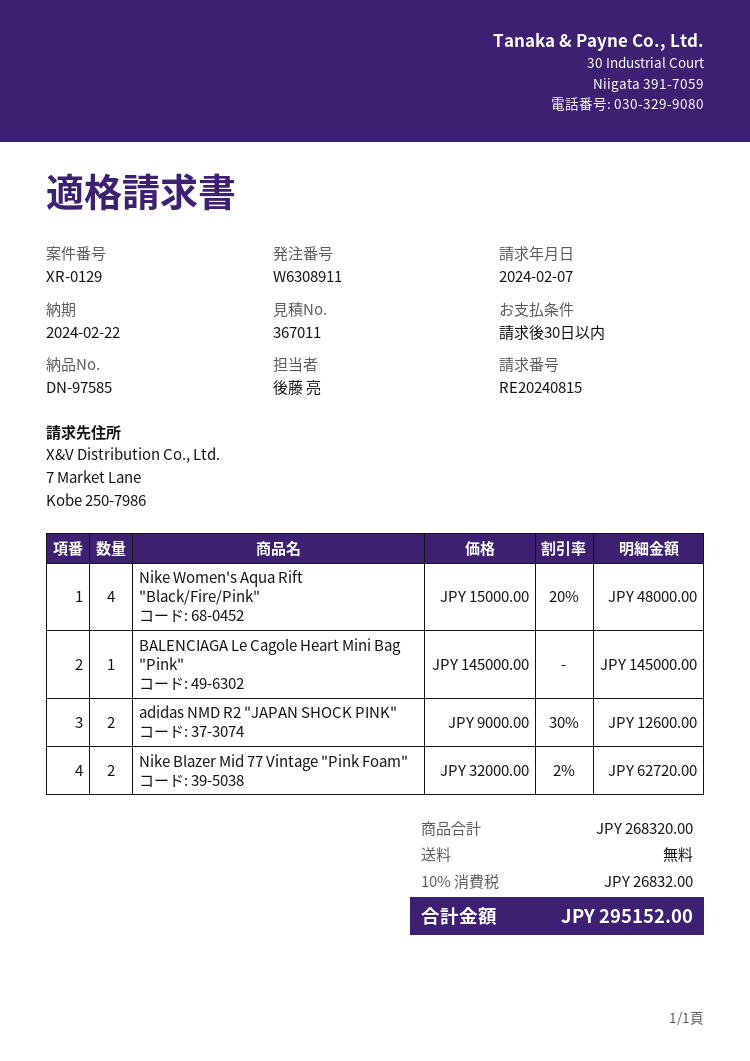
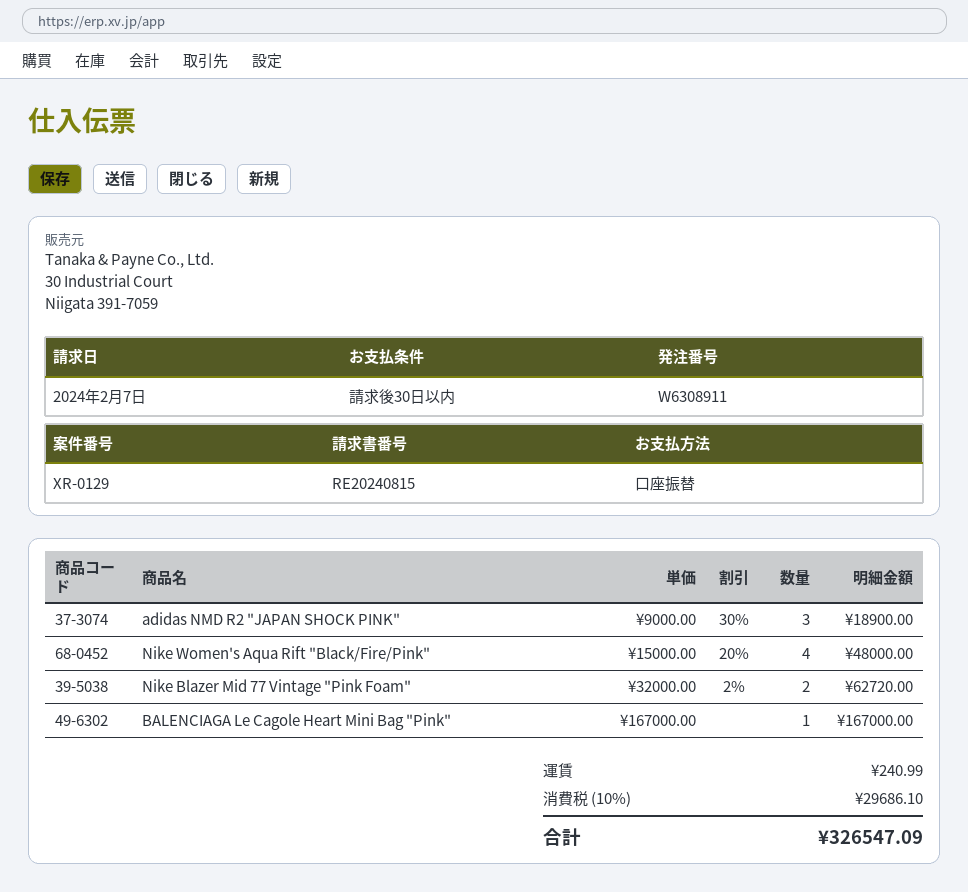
BALENCIAGA Le Cagole Heart Mini Bag "Pink": 1 x 145000.00 = 145000.00 -> 1 x 167000.00 = 167000.00
adidas NMD R2 "JAPAN SHOCK PINK": 2 x 9000.00 - 30% = 12600.00 -> 3 x 9000.00 - 30% = 18900.00
shipping: 0.00 -> 240.99
tax: 10% = 26832.00 -> 10% = 29686.10
total: 295152.00 -> 326547.09

